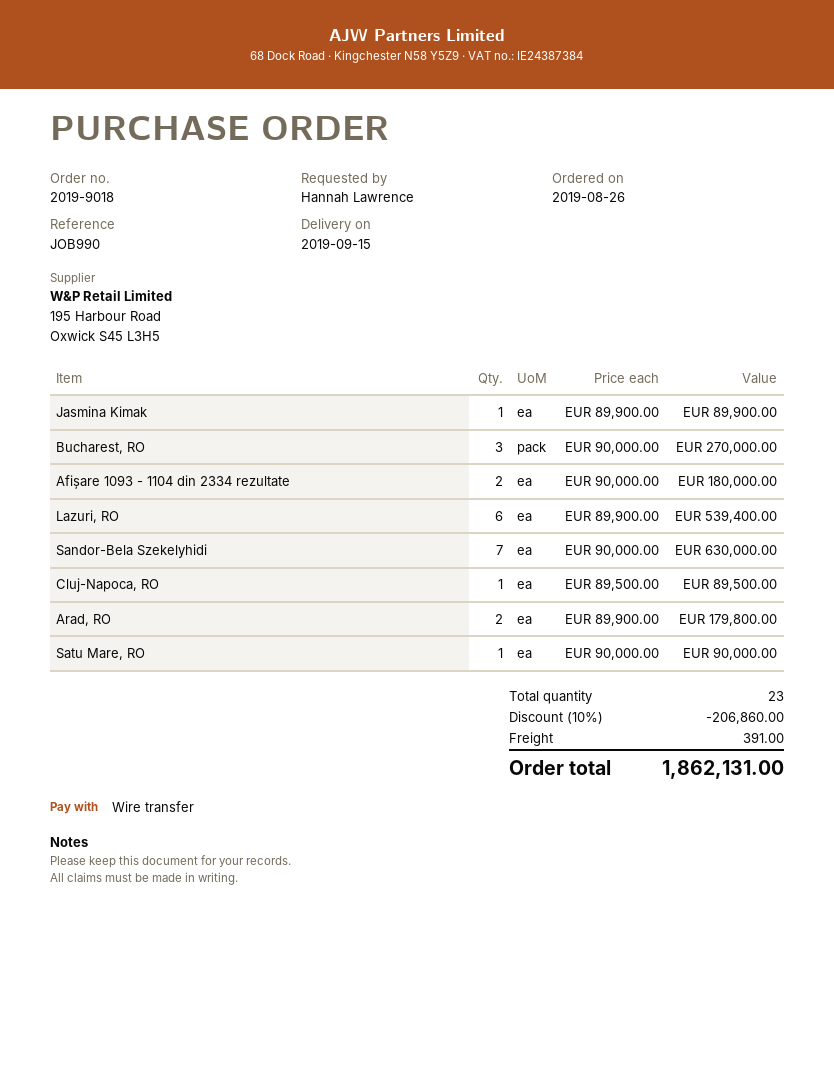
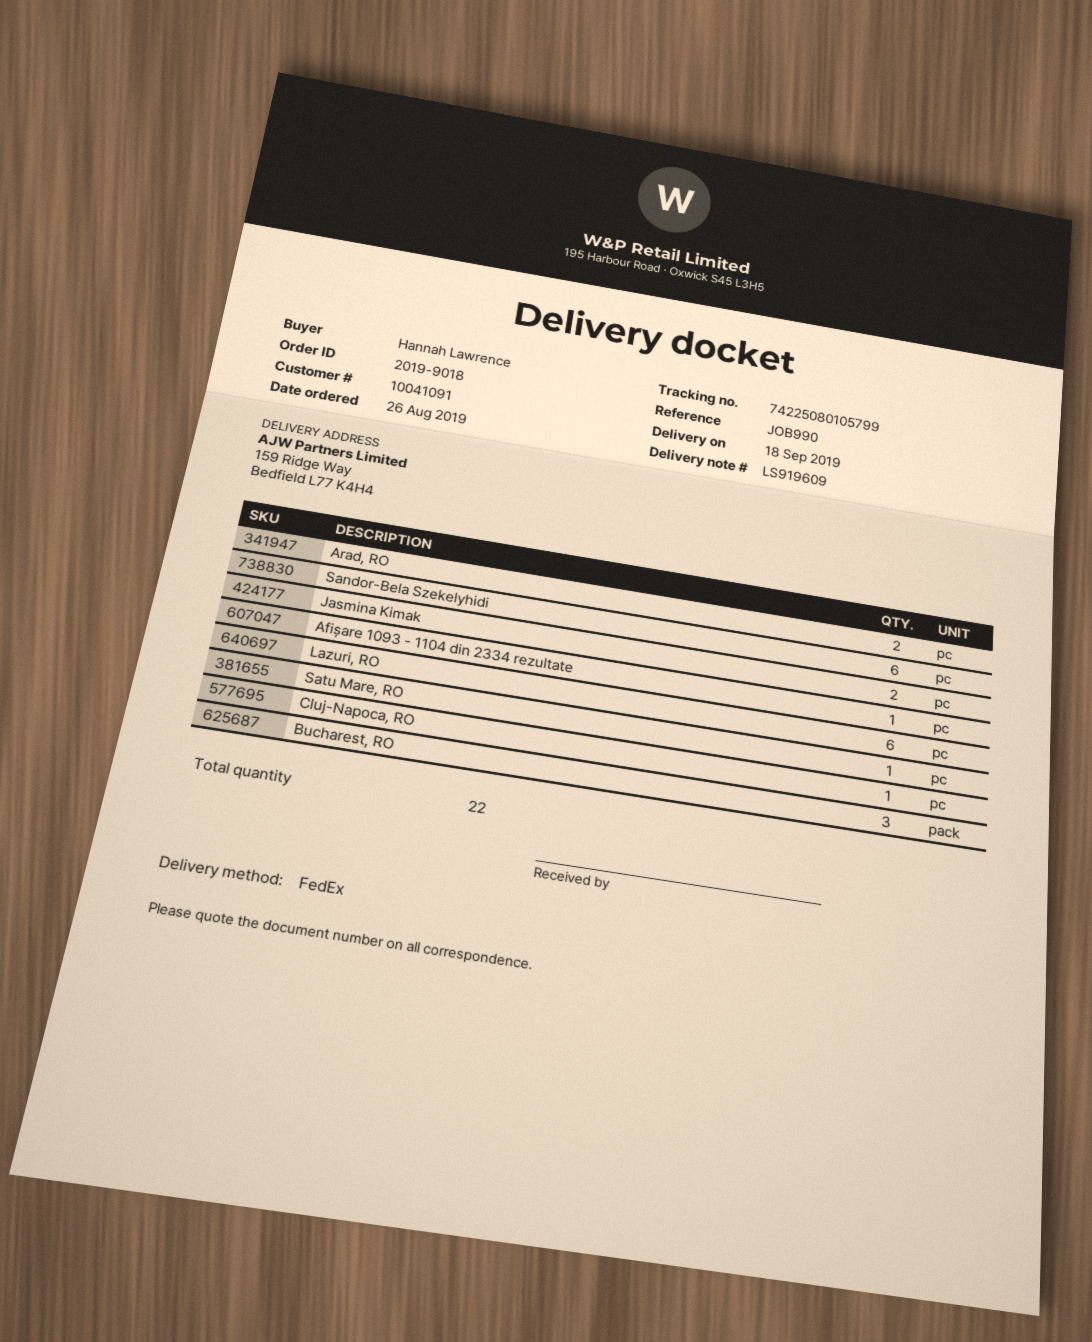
delivery date: 2019-09-15 -> 2019-09-18
Jasmina Kimak: 1 -> 2
Afișare 1093 - 1104 din 2334 rezultate: 2 -> 1
Sandor-Bela Szekelyhidi: 7 -> 6
total quantity: 23 -> 22

